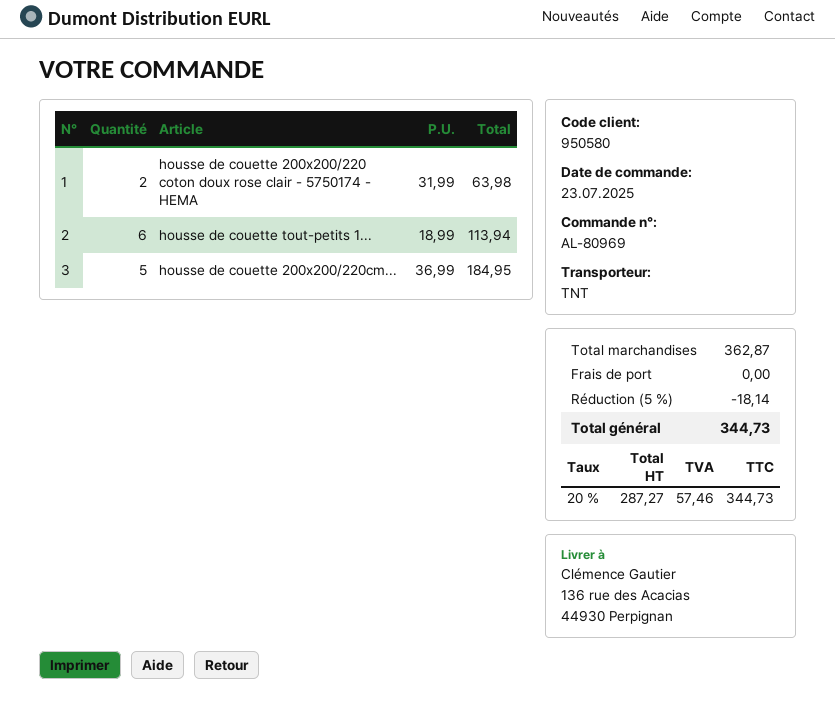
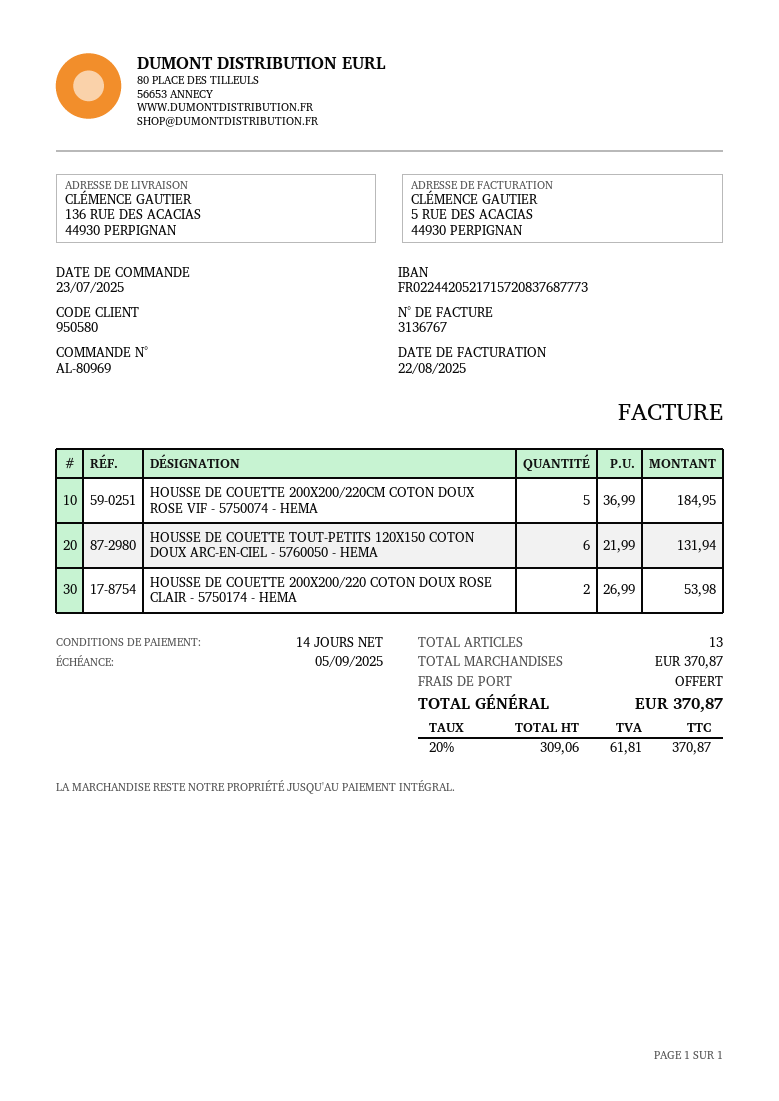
housse de couette 200x200/220 coton doux rose clair - 5750174 - HEMA: 2 x 31.99 = 63.98 -> 2 x 26.99 = 53.98
housse de couette tout-petits 1...: 6 x 18.99 = 113.94 -> 6 x 21.99 = 131.94
subtotal: 362.87 -> 370.87
discount: 5% = 18.14 -> none
net: 287.27 -> 309.06
tax: 20% = 57.46 -> 20% = 61.81
total: 344.73 -> 370.87

